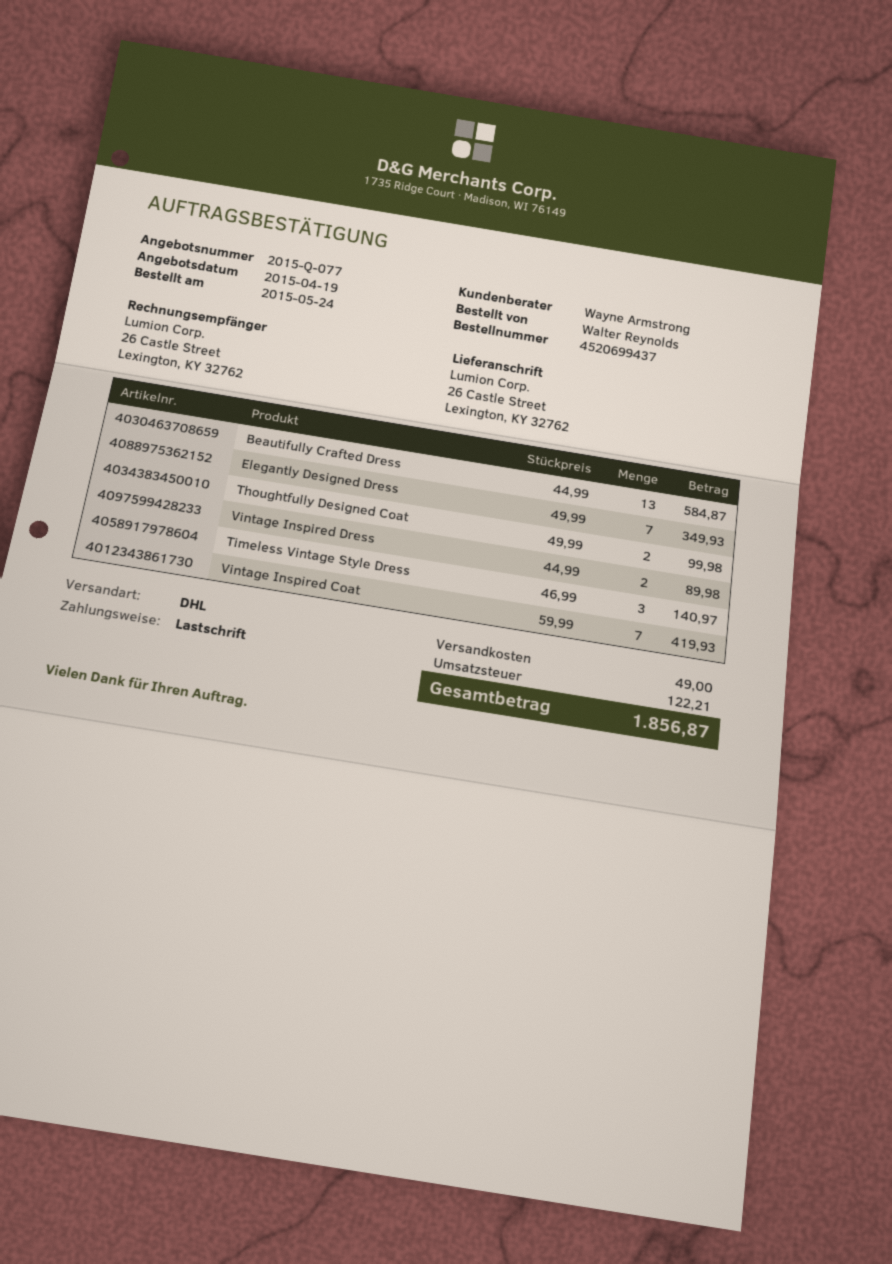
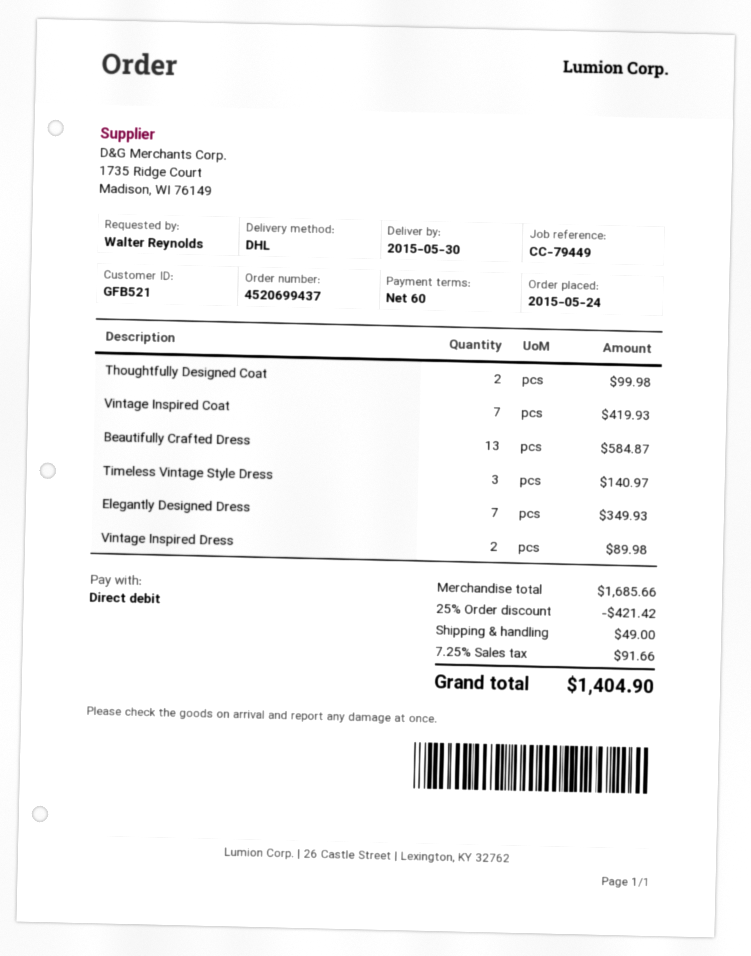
discount: none -> 25% = 421.42
tax: 122.21 -> 91.66
total: 1856.87 -> 1404.90

